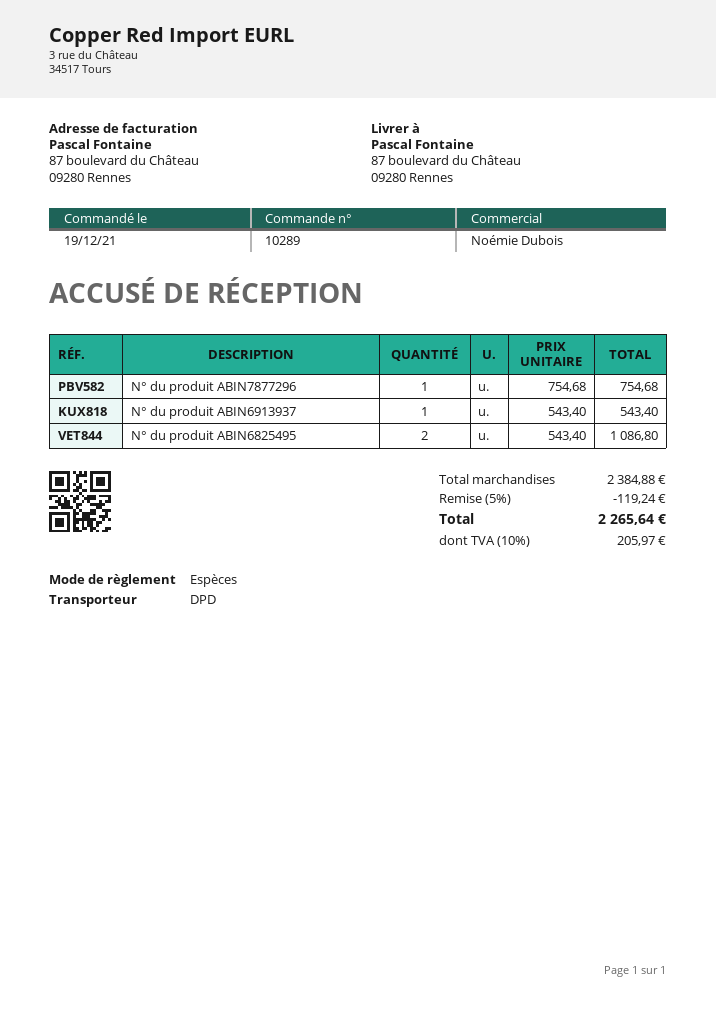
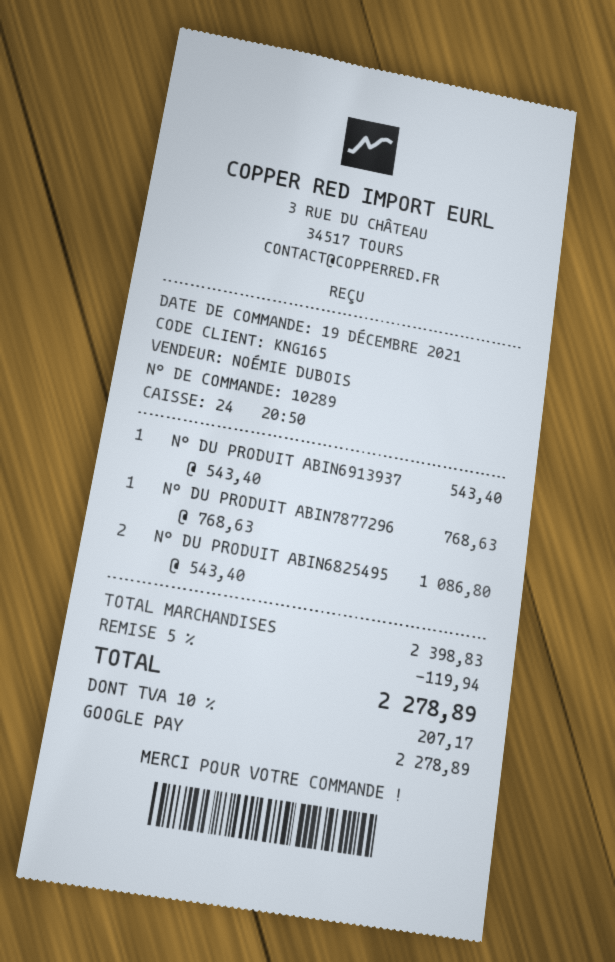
payment method: cash -> Google Pay
N° du produit ABIN7877296: 1 x 754.68 = 754.68 -> 1 x 768.63 = 768.63
subtotal: 2384.88 -> 2398.83
discount: 5% = 119.24 -> 5% = 119.94
tax: 10% = 205.97 -> 10% = 207.17
total: 2265.64 -> 2278.89

